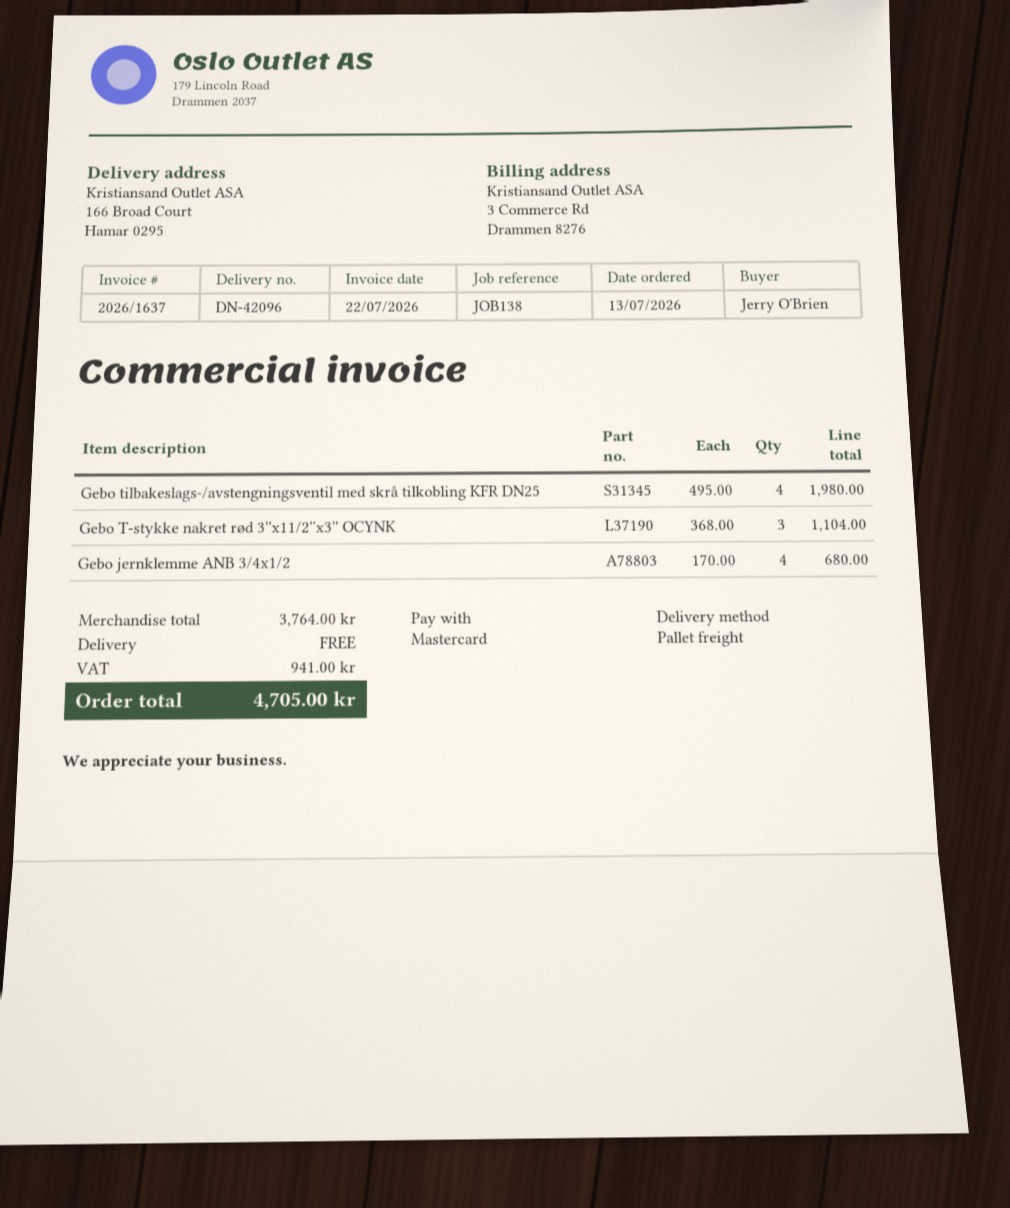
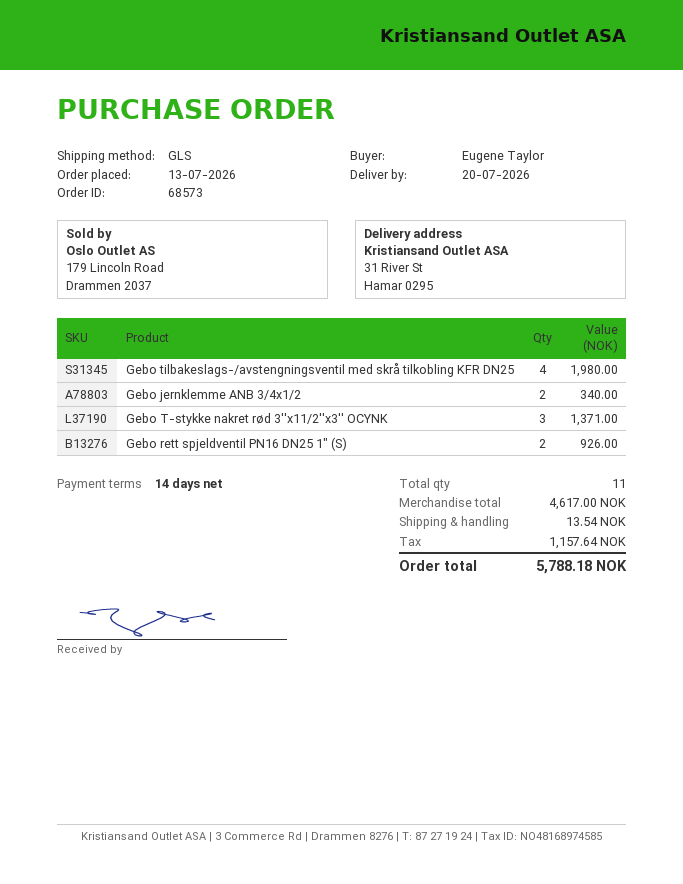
ordered by: Jerry O'Brien -> Eugene Taylor
shipping method: pallet freight -> GLS
ship to: 166 Broad Court, Hamar 0295 -> 31 River St, Hamar 0295
Gebo T-stykke nakret rød 3''x11/2''x3'' OCYNK: 3 for 1104.00 -> 3 for 1371.00
Gebo jernklemme ANB 3/4x1/2: 4 for 680.00 -> 2 for 340.00
Gebo rett spjeldventil PN16 DN25 1" (S): none -> 2 for 926.00
subtotal: 3764.00 -> 4617.00
shipping: 0.00 -> 13.54
tax: 941.00 -> 1157.64
total: 4705.00 -> 5788.18

